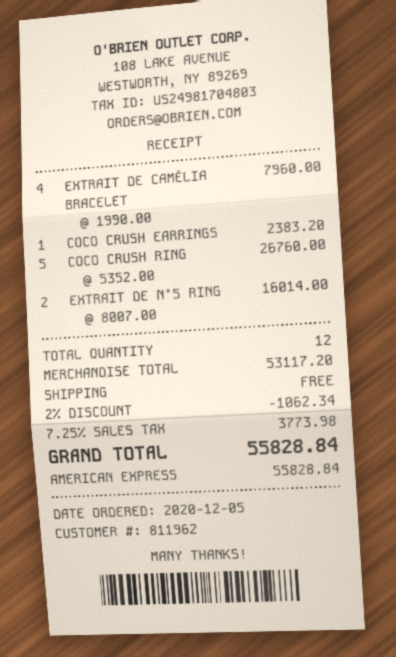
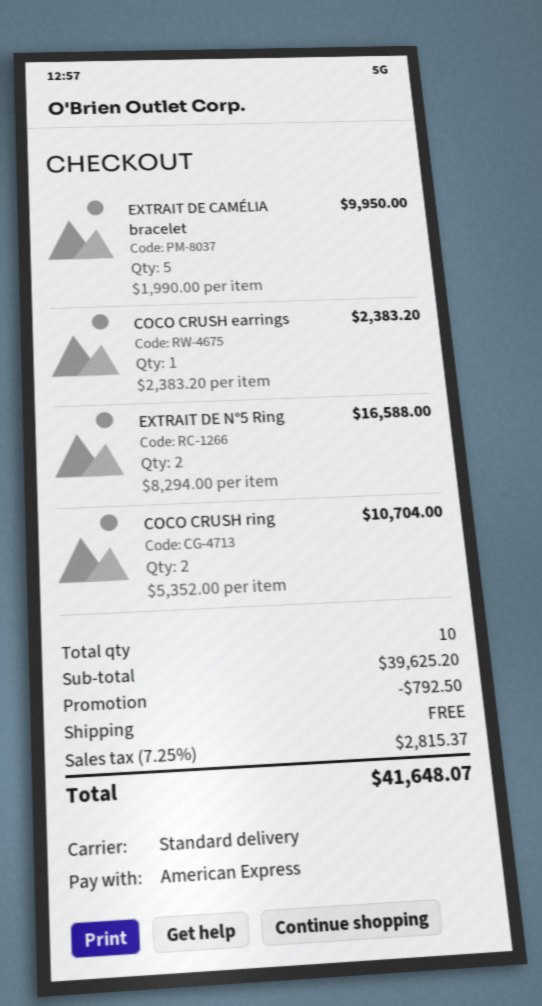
EXTRAIT DE CAMÉLIA BRACELET: 4 x 1990.00 = 7960.00 -> 5 x 1990.00 = 9950.00
COCO CRUSH RING: 5 x 5352.00 = 26760.00 -> 2 x 5352.00 = 10704.00
EXTRAIT DE N°5 RING: 2 x 8007.00 = 16014.00 -> 2 x 8294.00 = 16588.00
total quantity: 12 -> 10
subtotal: 53117.20 -> 39625.20
discount: 1062.34 -> 792.50
tax: 7.25% = 3773.98 -> 7.25% = 2815.37
total: 55828.84 -> 41648.07

